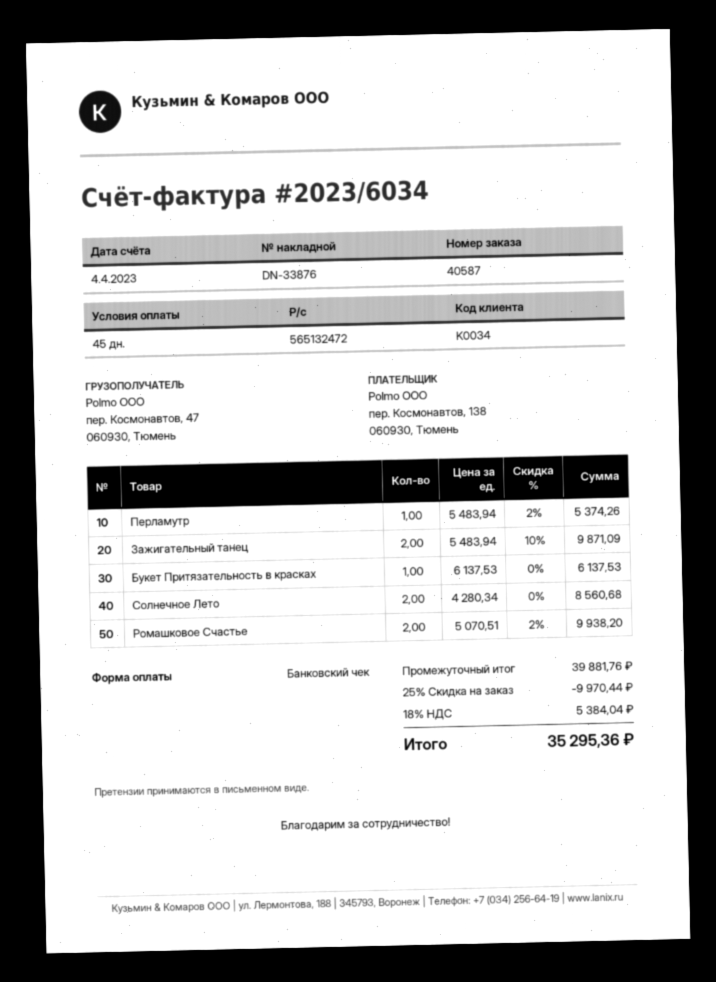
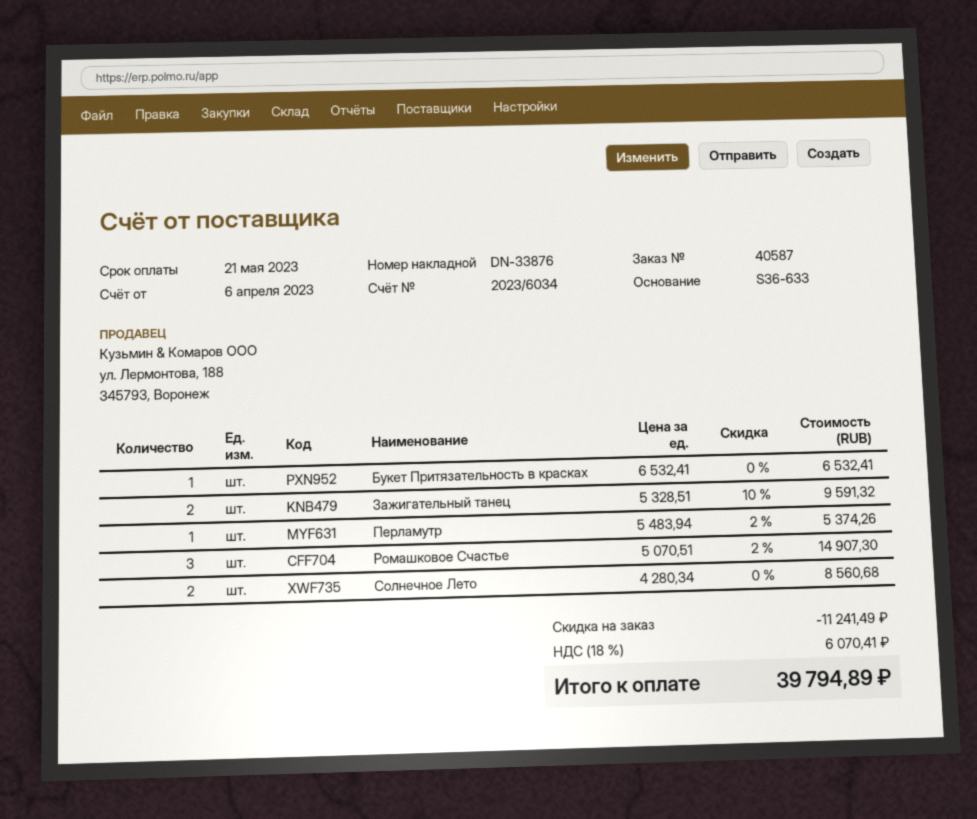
invoice date: 2023-04-04 -> 2023-04-06
Зажигательный танец: 2 x 5483.94 - 10% = 9871.09 -> 2 x 5328.51 - 10% = 9591.32
Букет Притязательность в красках: 1 x 6137.53 = 6137.53 -> 1 x 6532.41 = 6532.41
Ромашковое Счастье: 2 x 5070.51 - 2% = 9938.20 -> 3 x 5070.51 - 2% = 14907.30
discount: 9970.44 -> 11241.49
tax: 18% = 5384.04 -> 18% = 6070.41
total: 35295.36 -> 39794.89

